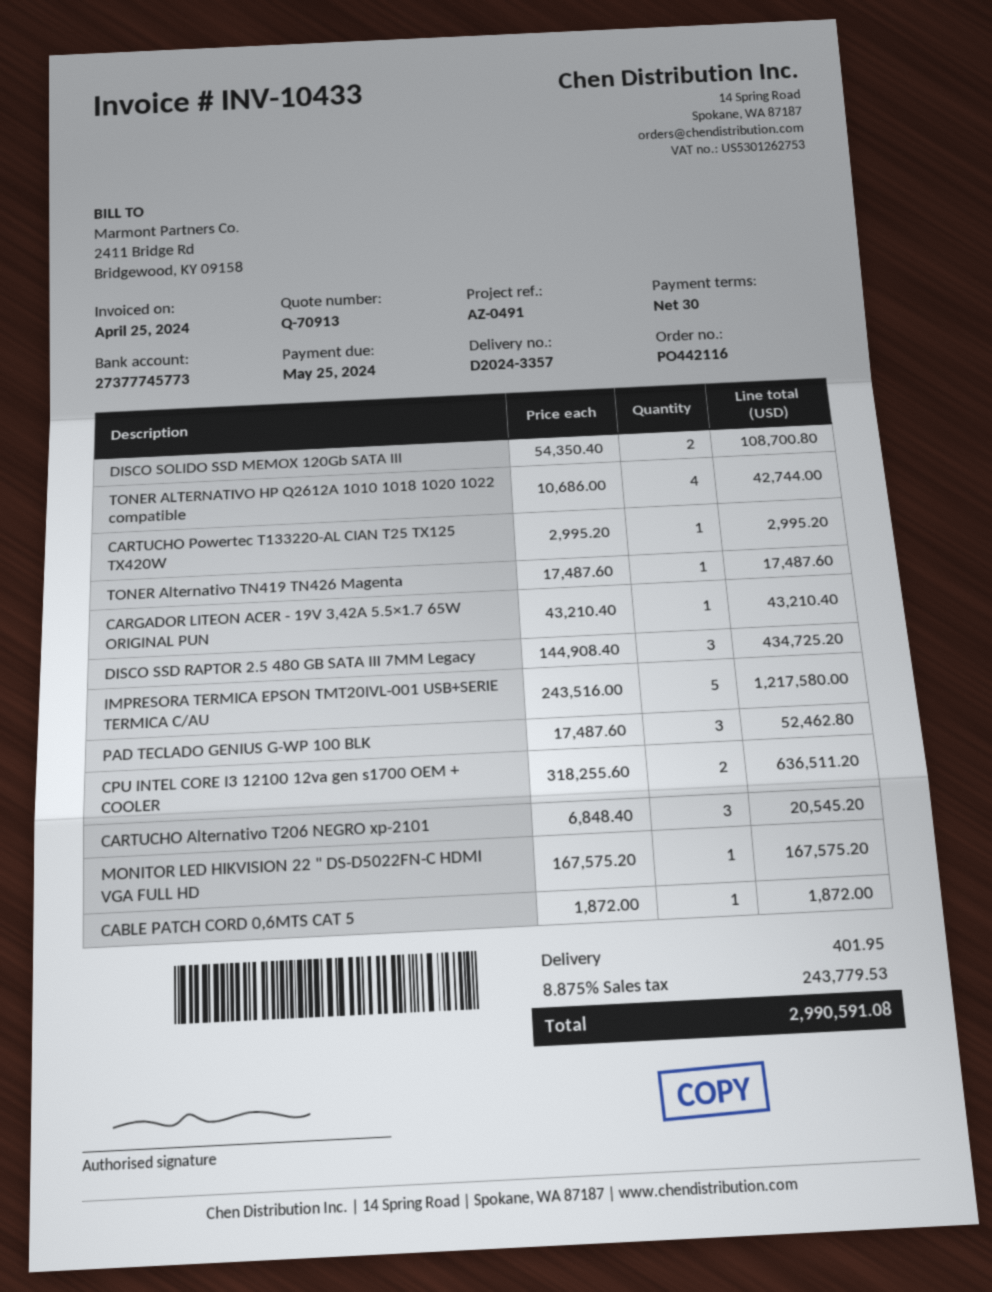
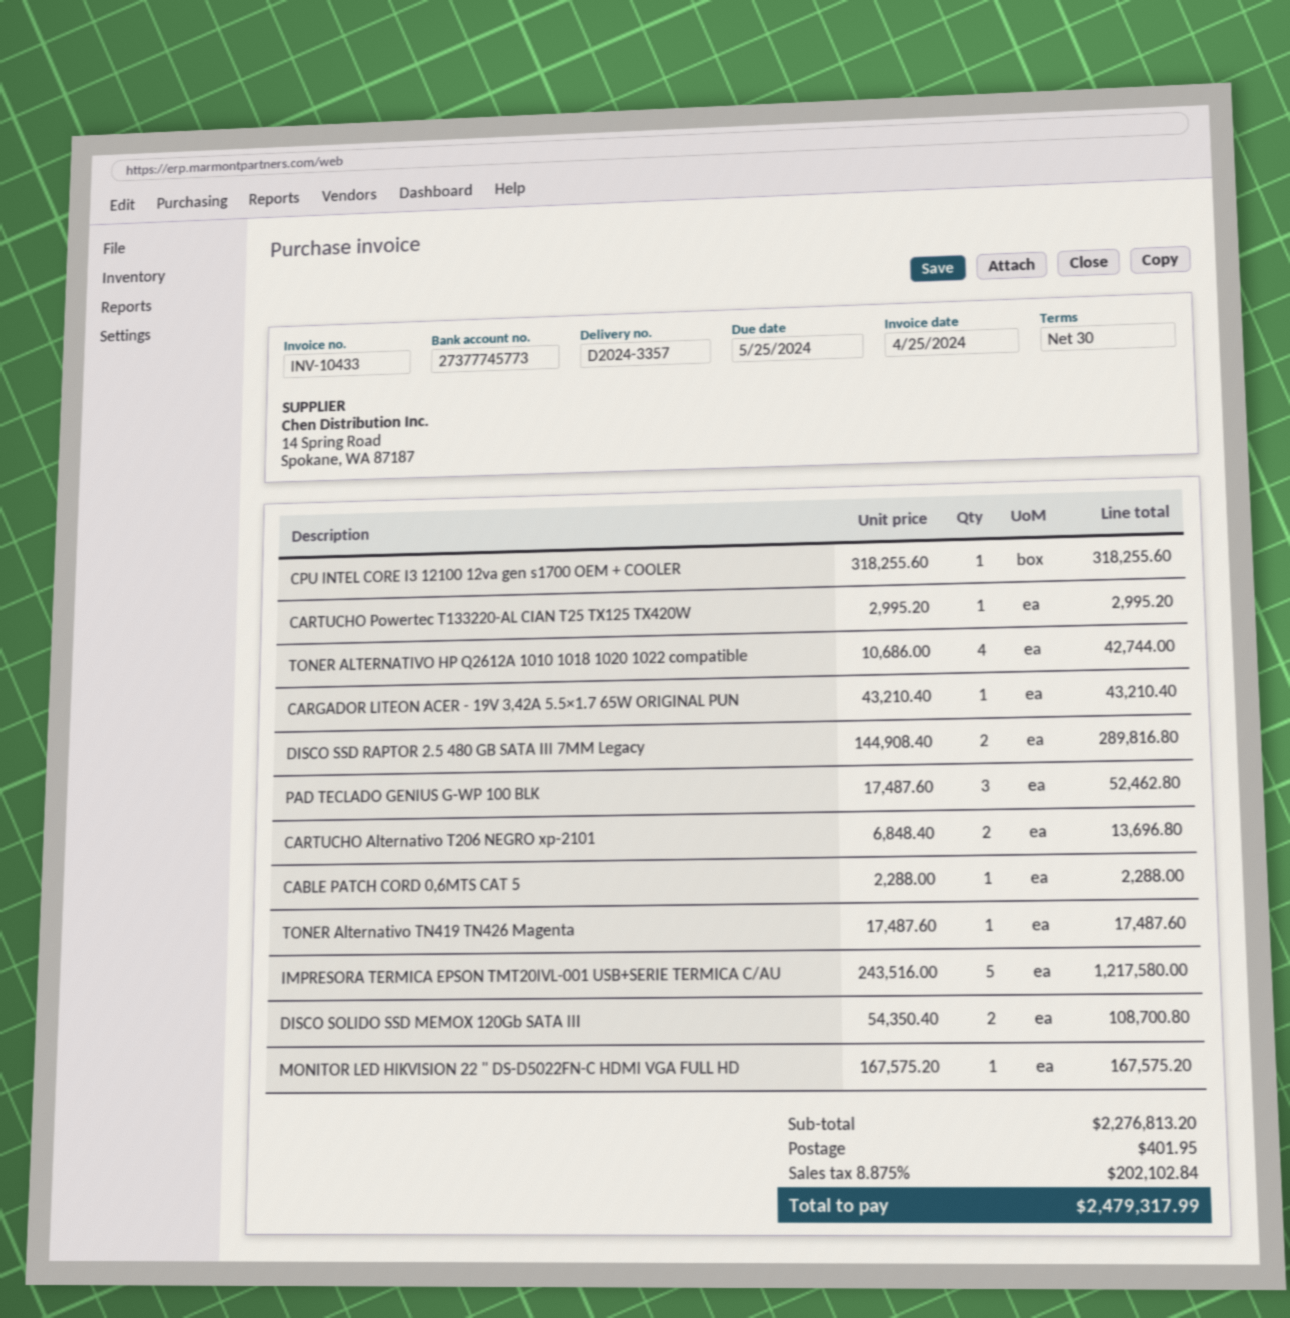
DISCO SSD RAPTOR 2.5 480 GB SATA III 7MM Legacy: 3 x 144908.40 = 434725.20 -> 2 x 144908.40 = 289816.80
CPU INTEL CORE I3 12100 12va gen s1700 OEM + COOLER: 2 x 318255.60 = 636511.20 -> 1 x 318255.60 = 318255.60
CARTUCHO Alternativo T206 NEGRO xp-2101: 3 x 6848.40 = 20545.20 -> 2 x 6848.40 = 13696.80
CABLE PATCH CORD 0,6MTS CAT 5: 1 x 1872.00 = 1872.00 -> 1 x 2288.00 = 2288.00
tax: 8.875% = 243779.53 -> 8.875% = 202102.84
total: 2990591.08 -> 2479317.99

